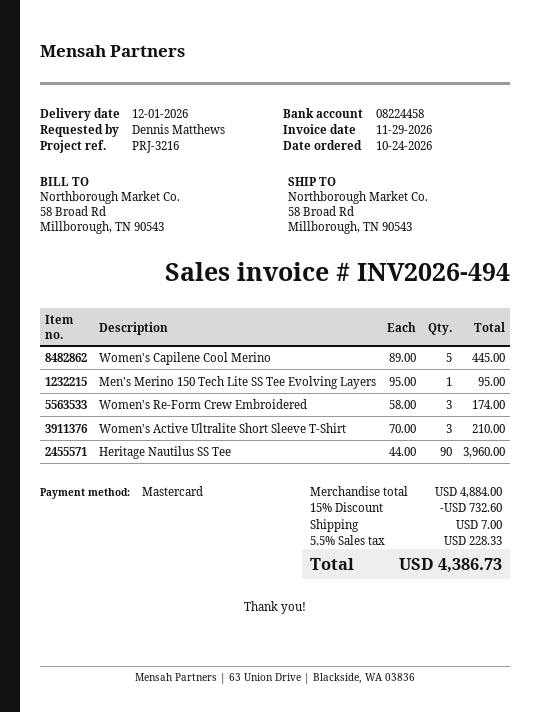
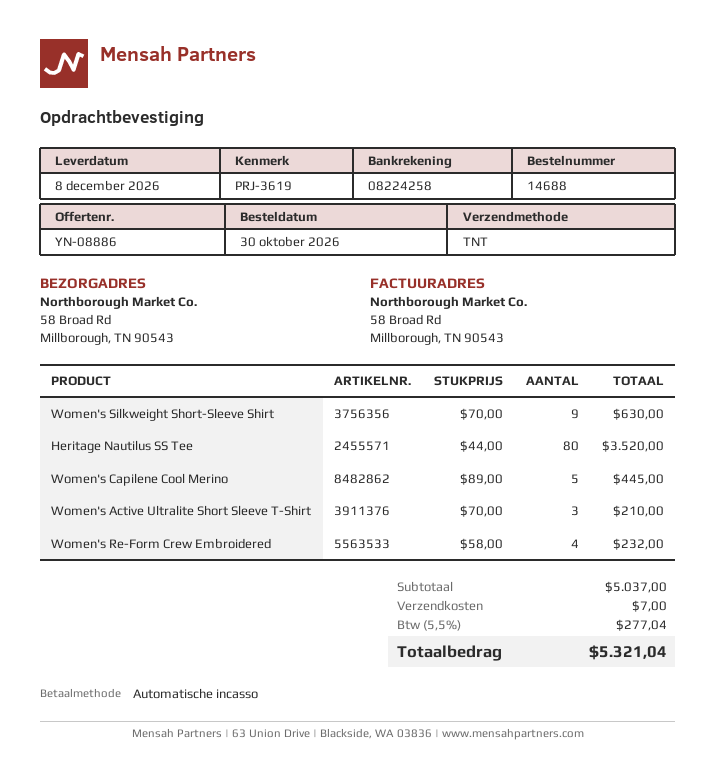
order date: 2026-10-24 -> 2026-10-30
delivery date: 2026-12-01 -> 2026-12-08
reference: PRJ-3216 -> PRJ-3619
payment method: Mastercard -> direct debit
bank account: 08224458 -> 08224258
Men's Merino 150 Tech Lite SS Tee Evolving Layers: 1 x 95.00 = 95.00 -> none
Women's Re-Form Crew Embroidered: 3 x 58.00 = 174.00 -> 4 x 58.00 = 232.00
Heritage Nautilus SS Tee: 90 x 44.00 = 3960.00 -> 80 x 44.00 = 3520.00
Women's Silkweight Short-Sleeve Shirt: none -> 9 x 70.00 = 630.00
subtotal: 4884.00 -> 5037.00
discount: 15% = 732.60 -> none
tax: 5.5% = 228.33 -> 5.5% = 277.04
total: 4386.73 -> 5321.04

